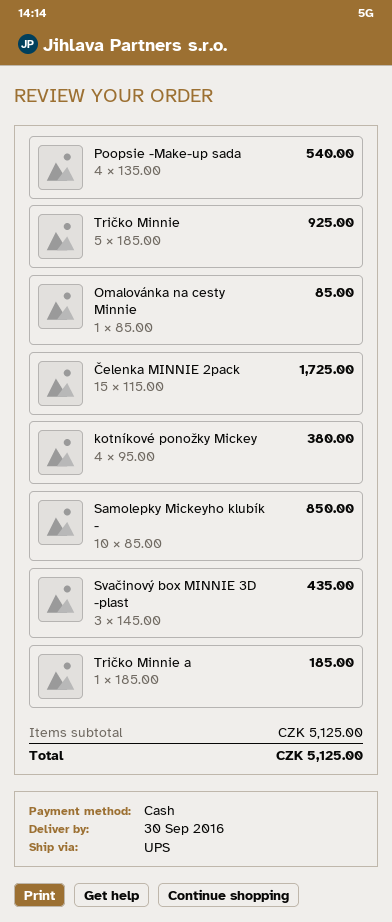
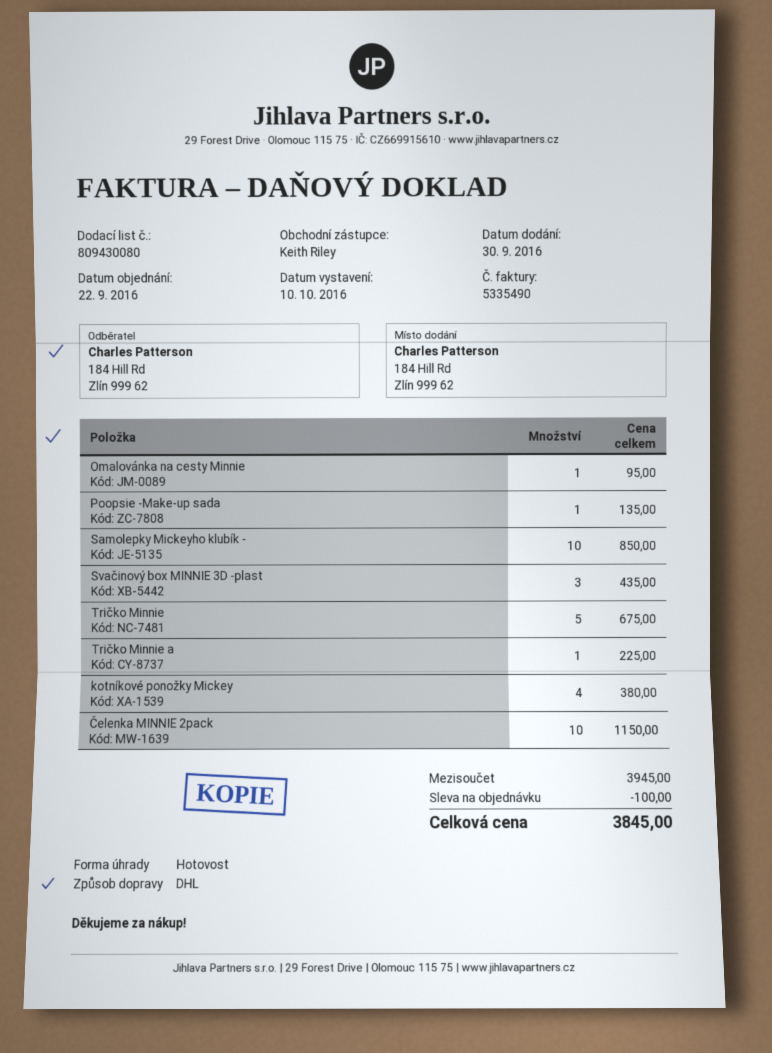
shipping method: UPS -> DHL
Poopsie -Make-up sada: 4 for 540.00 -> 1 for 135.00
Tričko Minnie: 5 for 925.00 -> 5 for 675.00
Omalovánka na cesty Minnie: 1 for 85.00 -> 1 for 95.00
Čelenka MINNIE 2pack: 15 for 1725.00 -> 10 for 1150.00
Tričko Minnie a: 1 for 185.00 -> 1 for 225.00
subtotal: 5125.00 -> 3945.00
discount: none -> 100.00
total: 5125.00 -> 3845.00

